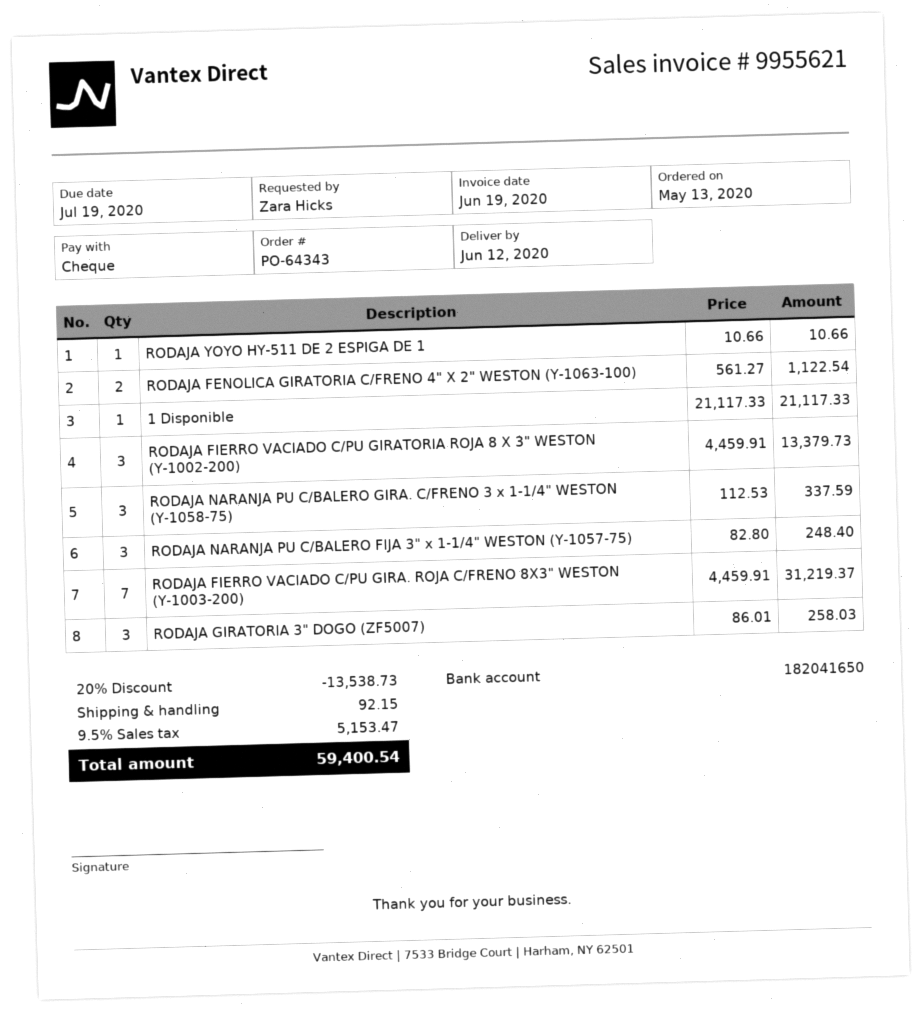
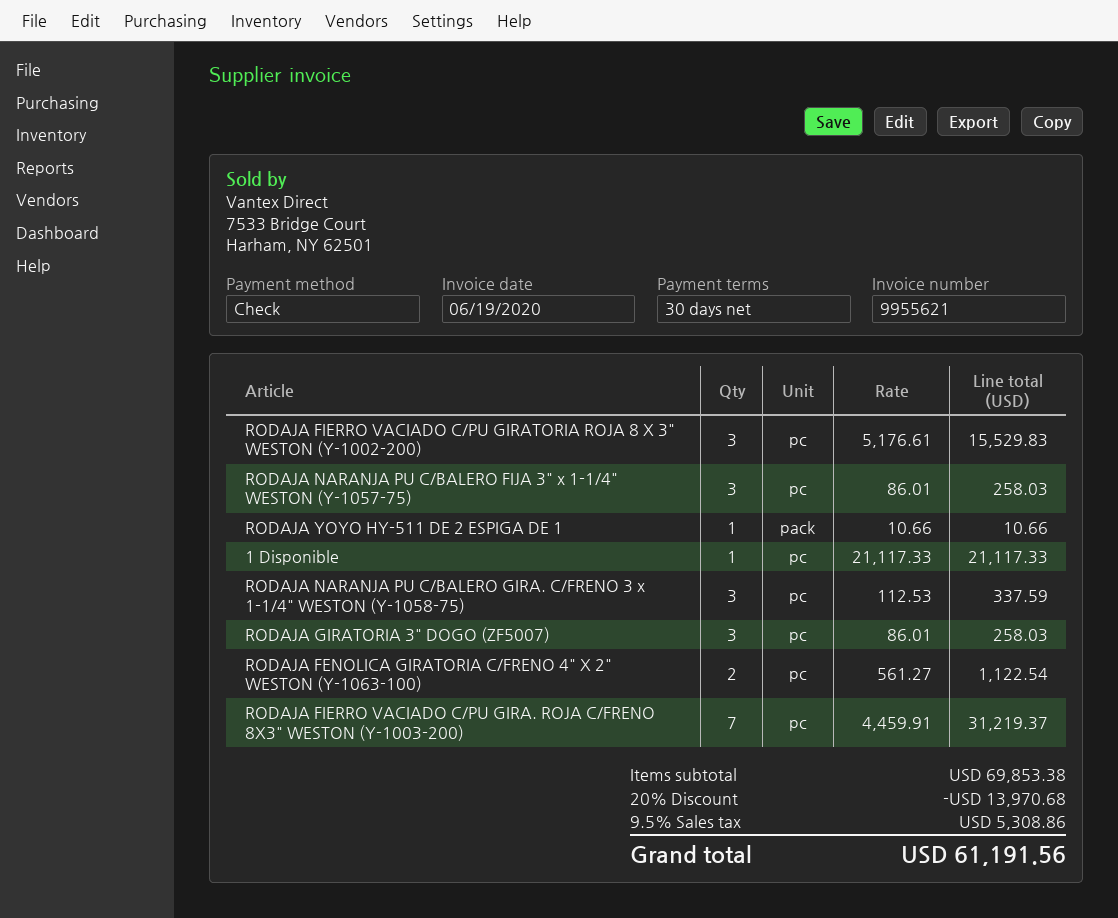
RODAJA FIERRO VACIADO C/PU GIRATORIA ROJA 8 X 3" WESTON (Y-1002-200): 3 x 4459.91 = 13379.73 -> 3 x 5176.61 = 15529.83
RODAJA NARANJA PU C/BALERO FIJA 3" x 1-1/4" WESTON (Y-1057-75): 3 x 82.80 = 248.40 -> 3 x 86.01 = 258.03
discount: 20% = 13538.73 -> 20% = 13970.68
shipping: 92.15 -> none
tax: 9.5% = 5153.47 -> 9.5% = 5308.86
total: 59400.54 -> 61191.56

